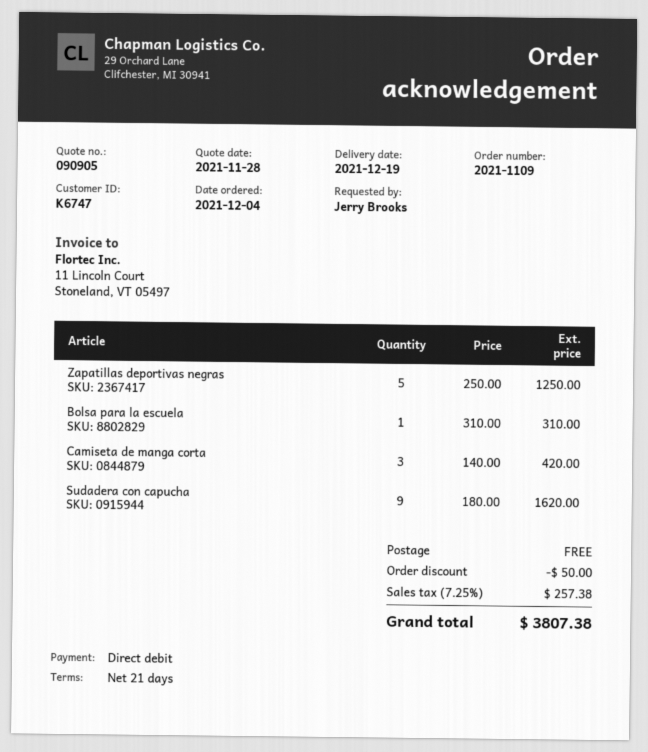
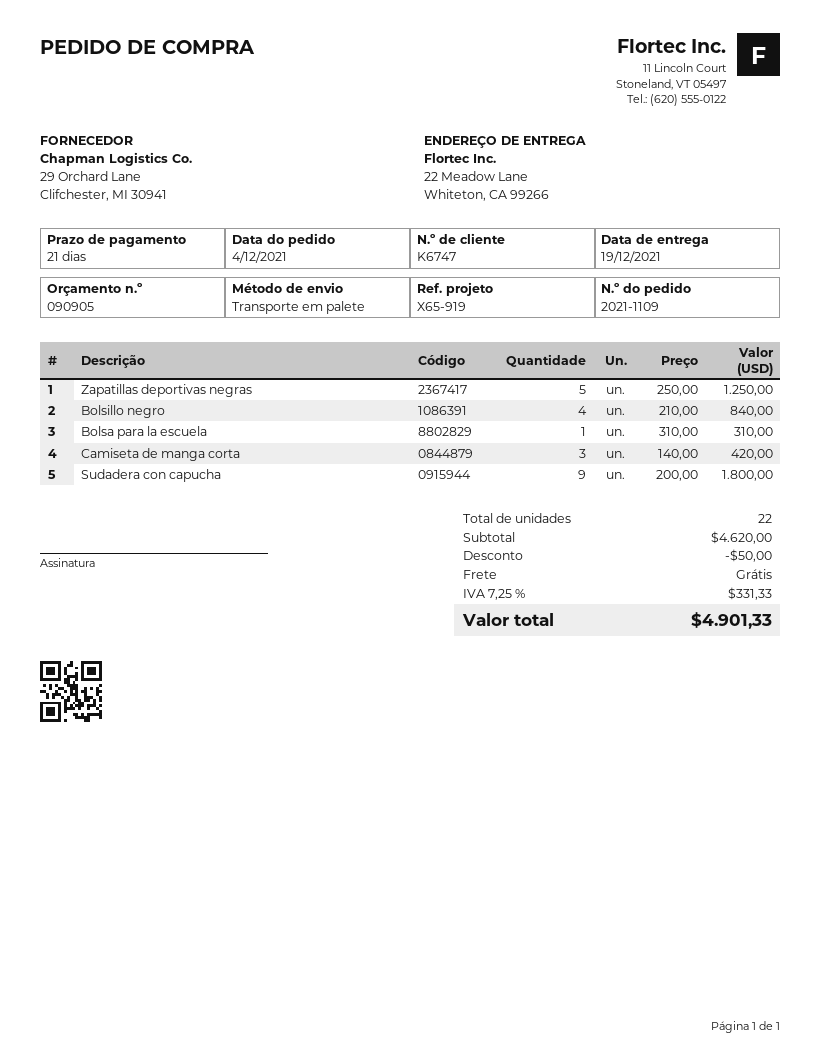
Sudadera con capucha: 9 x 180.00 = 1620.00 -> 9 x 200.00 = 1800.00
Bolsillo negro: none -> 4 x 210.00 = 840.00
tax: 7.25% = 257.38 -> 7.25% = 331.33
total: 3807.38 -> 4901.33

